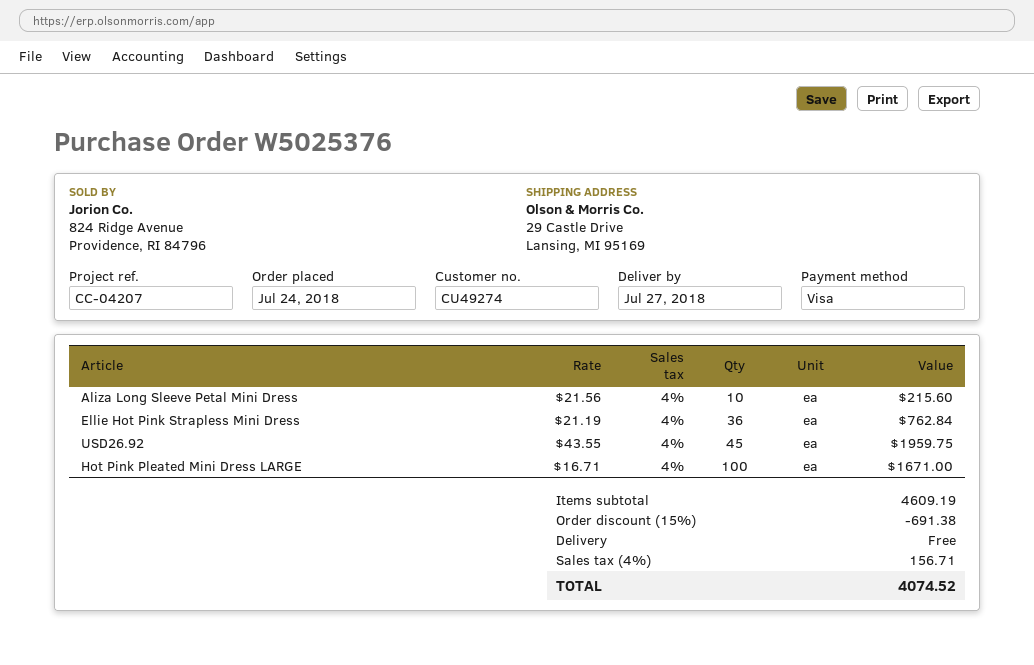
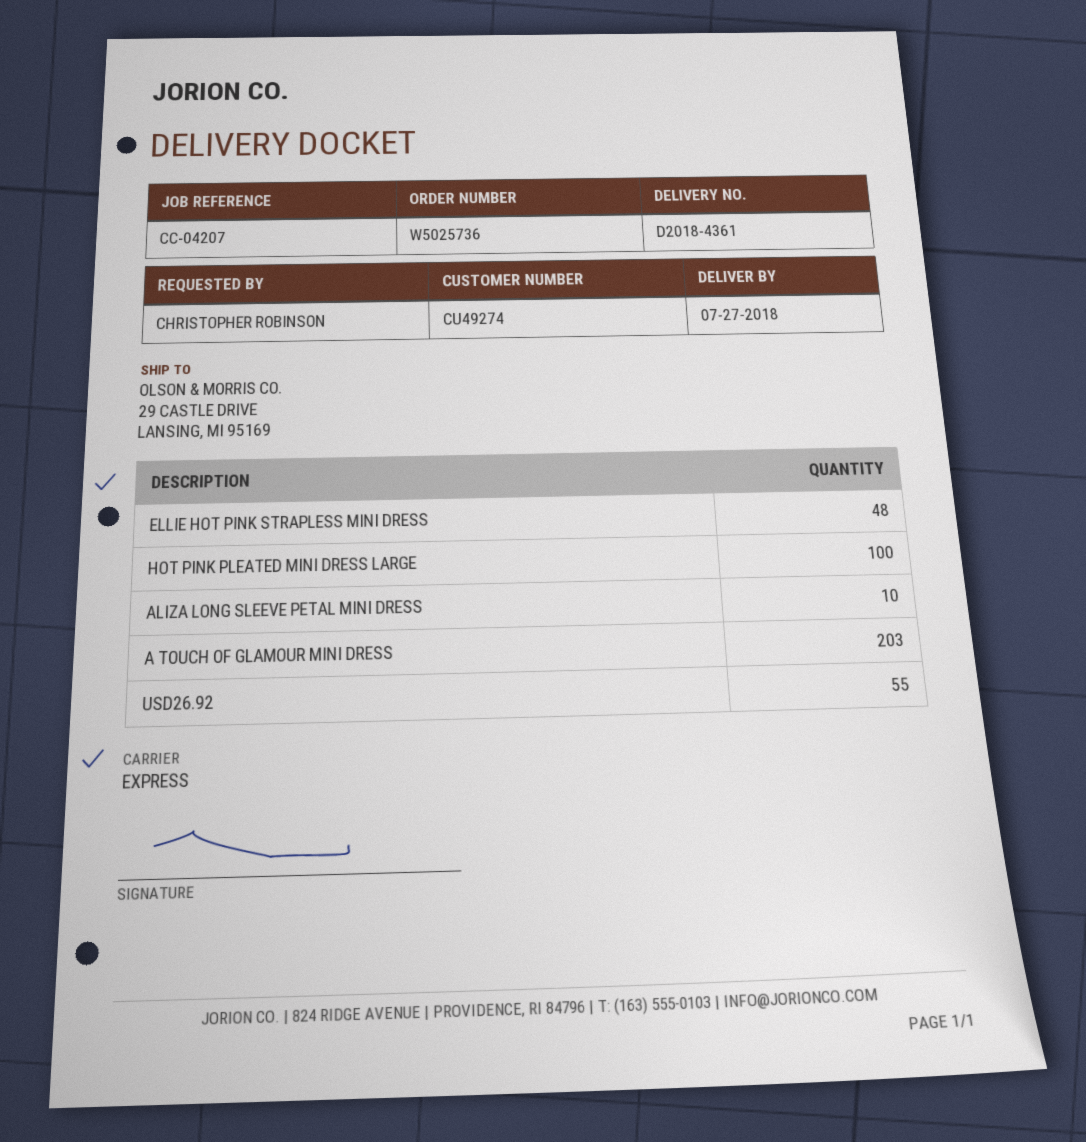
order number: W5025376 -> W5025736
Ellie Hot Pink Strapless Mini Dress: 36 -> 48
USD26.92: 45 -> 55
A TOUCH OF GLAMOUR MINI DRESS: none -> 203

